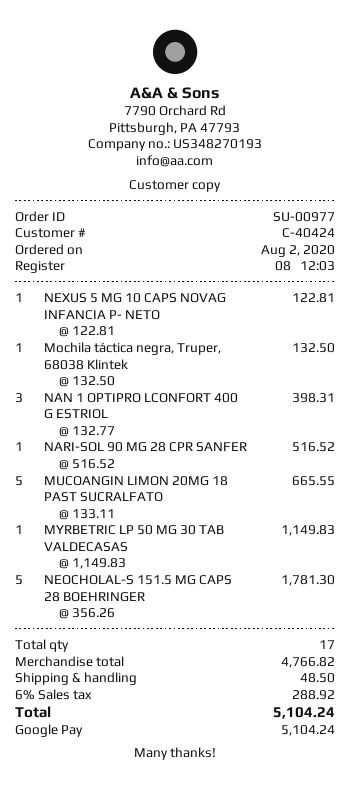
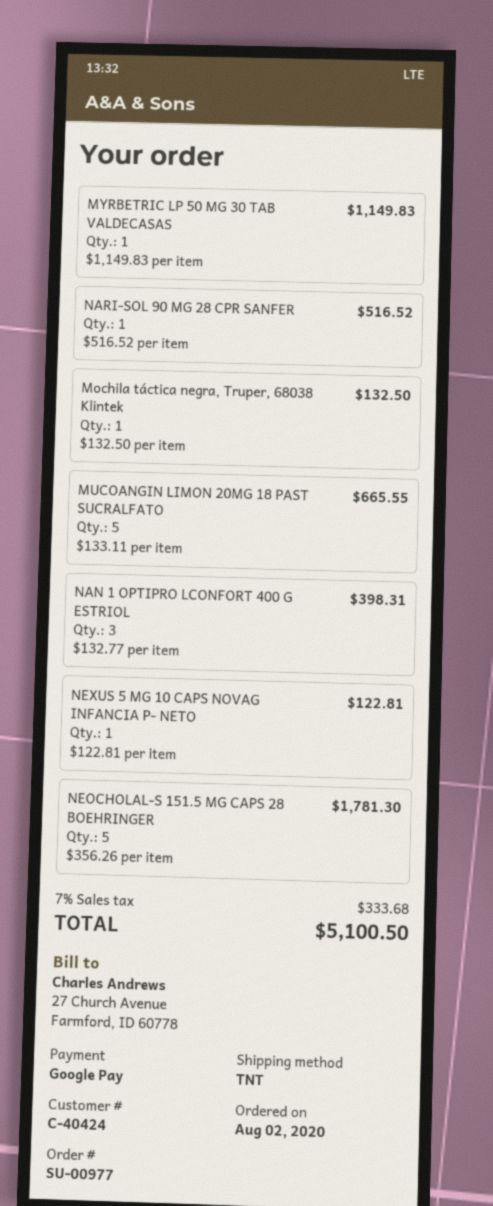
shipping: 48.50 -> none
tax: 6% = 288.92 -> 7% = 333.68
total: 5104.24 -> 5100.50

